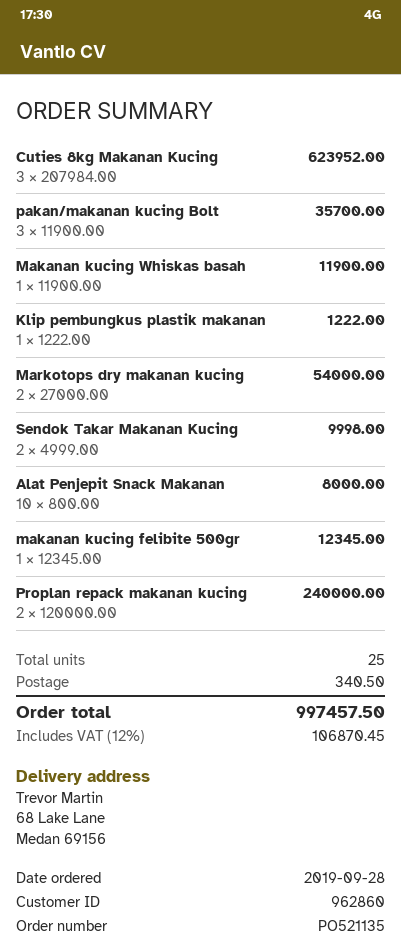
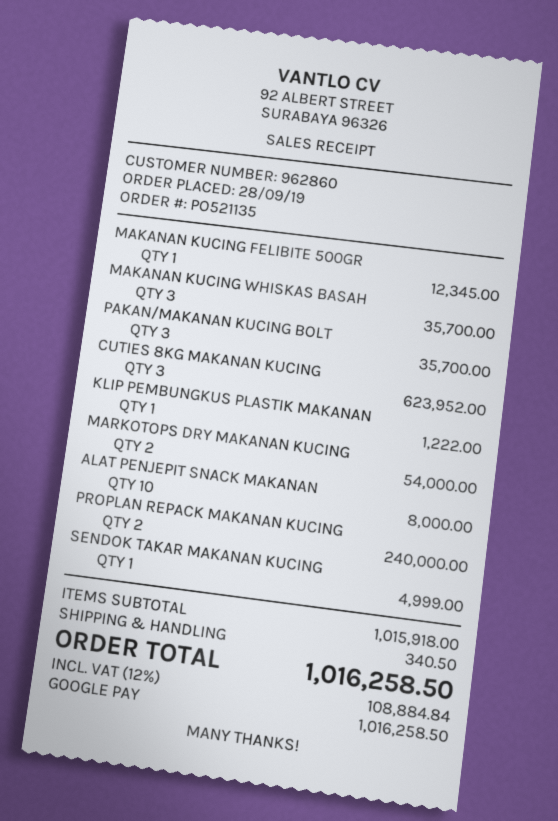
Makanan kucing Whiskas basah: 1 for 11900.00 -> 3 for 35700.00
Sendok Takar Makanan Kucing: 2 for 9998.00 -> 1 for 4999.00
tax: 12% = 106870.45 -> 12% = 108884.84
total: 997457.50 -> 1016258.50

